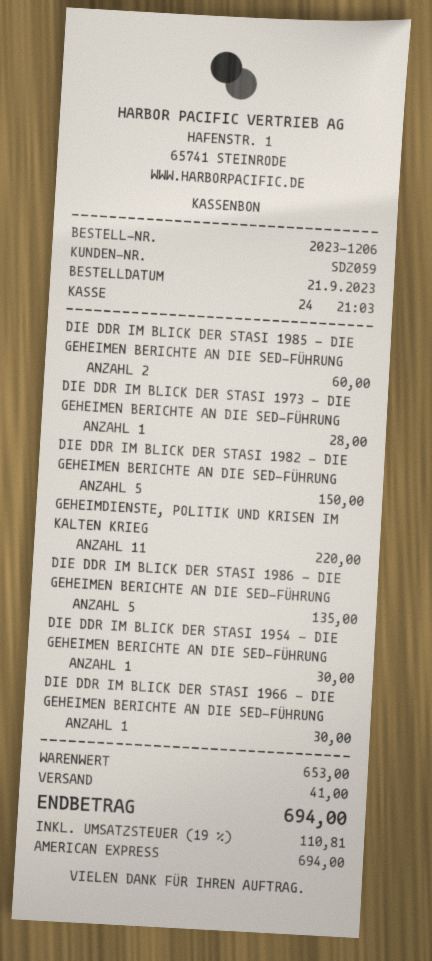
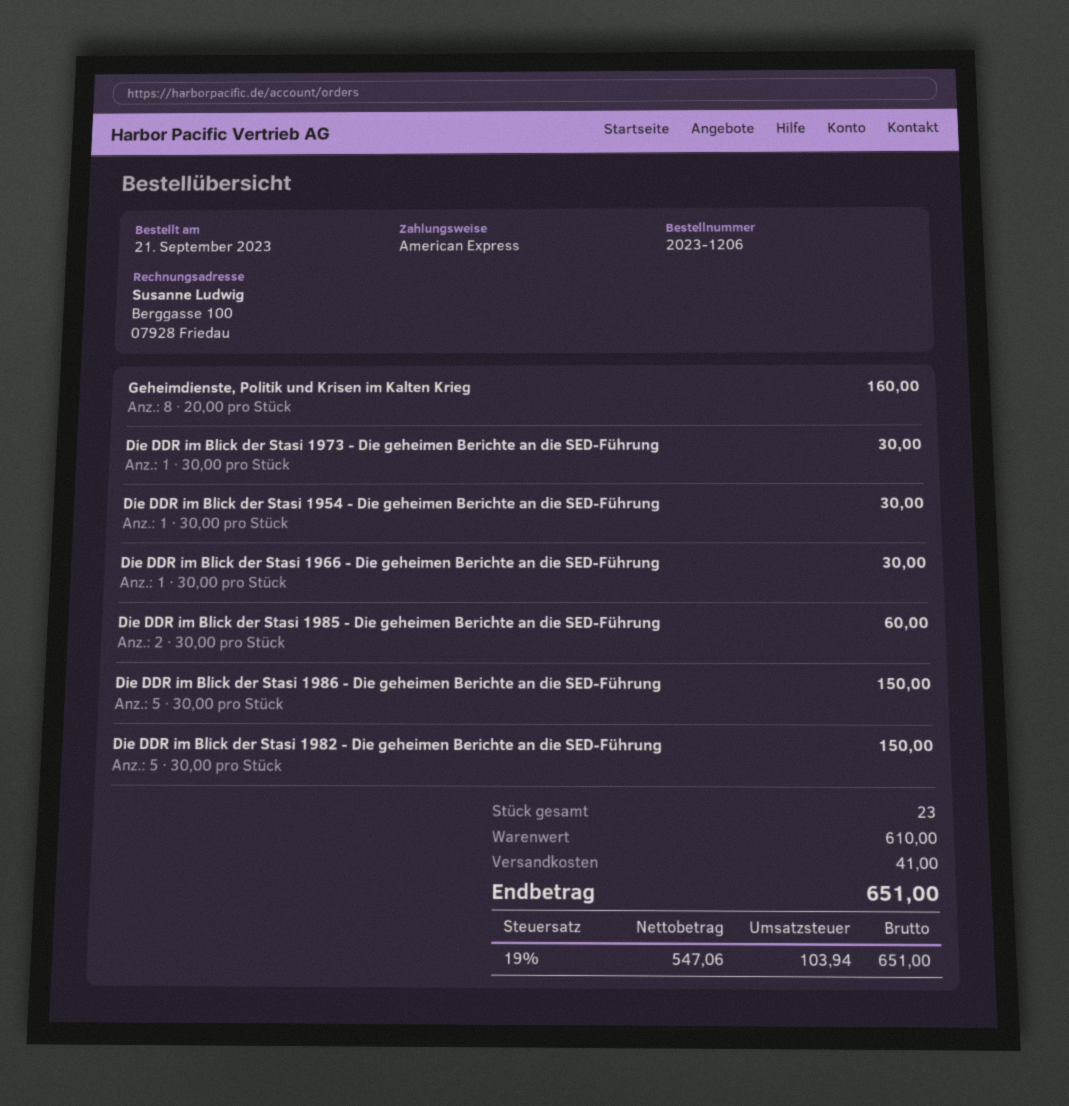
DIE DDR IM BLICK DER STASI 1973 - DIE GEHEIMEN BERICHTE AN DIE SED-FÜHRUNG: 1 for 28.00 -> 1 for 30.00
GEHEIMDIENSTE, POLITIK UND KRISEN IM KALTEN KRIEG: 11 for 220.00 -> 8 for 160.00
DIE DDR IM BLICK DER STASI 1986 - DIE GEHEIMEN BERICHTE AN DIE SED-FÜHRUNG: 5 for 135.00 -> 5 for 150.00
subtotal: 653.00 -> 610.00
tax: 19% = 110.81 -> 19% = 103.94
total: 694.00 -> 651.00

